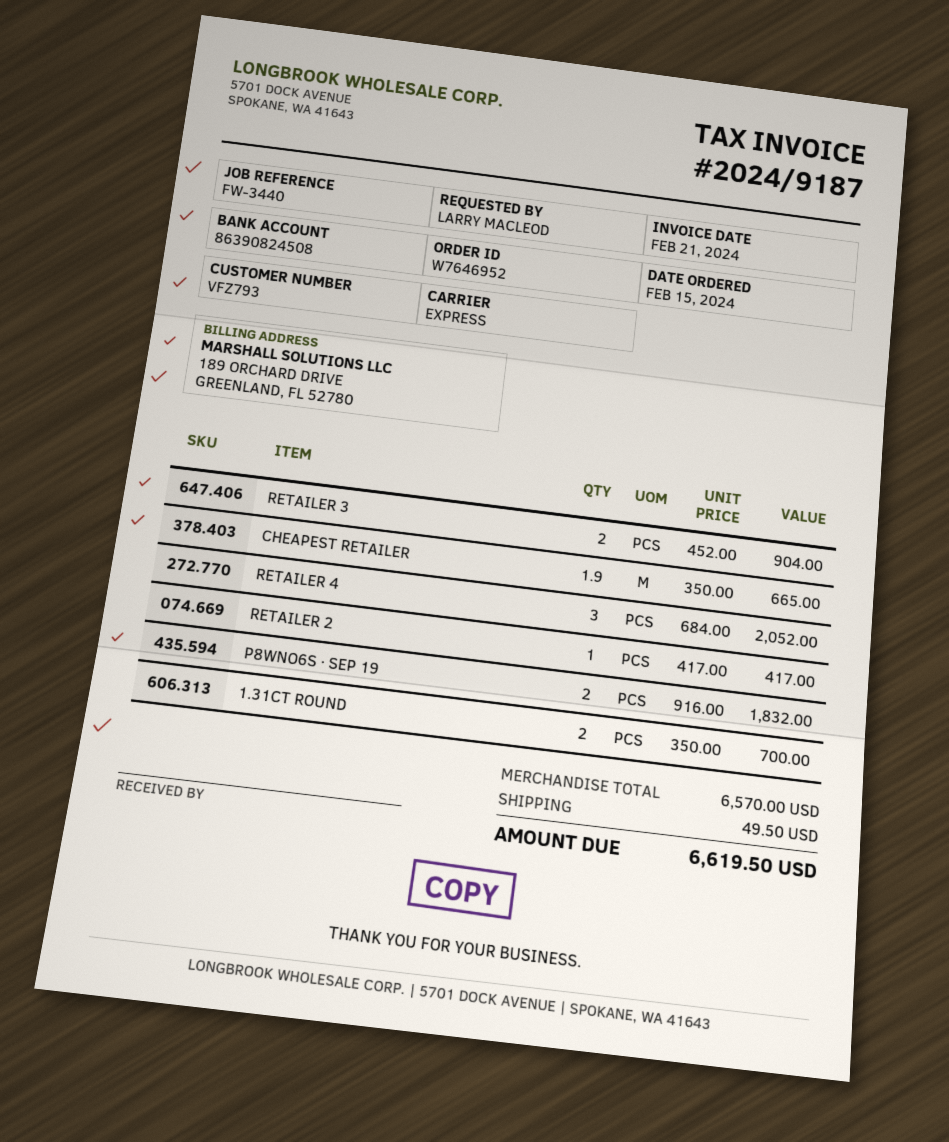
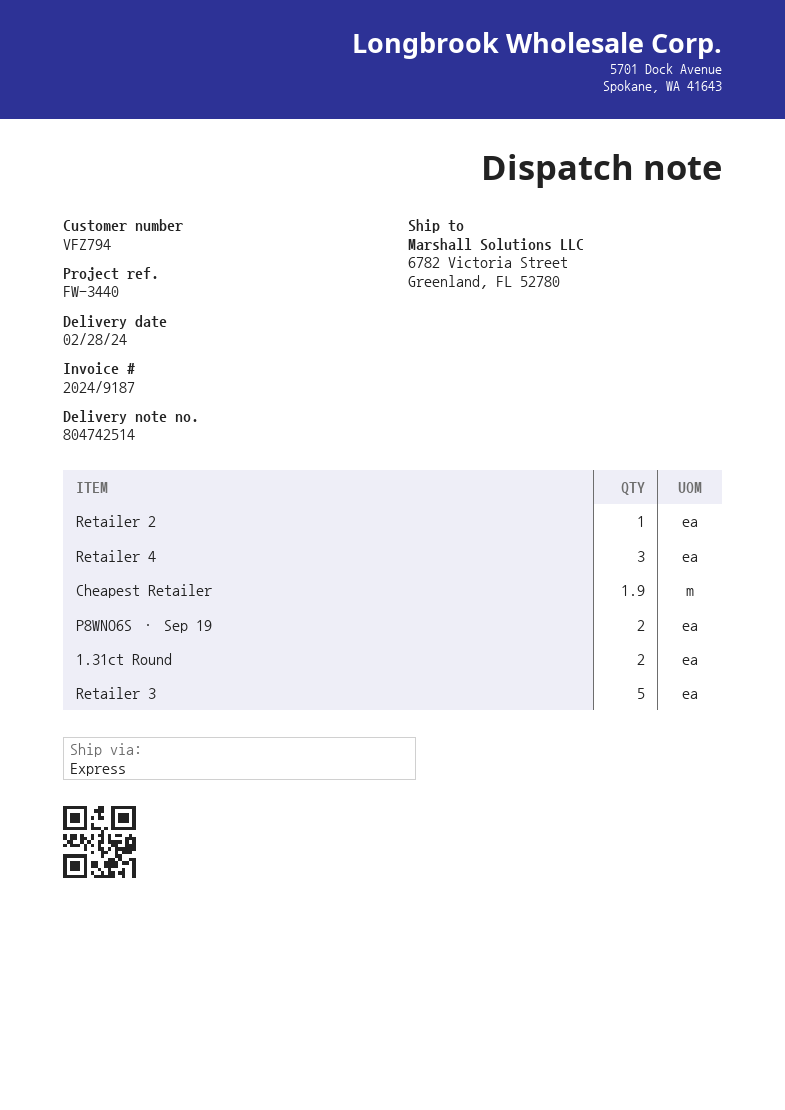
customer number: VFZ793 -> VFZ794
RETAILER 3: 2 -> 5

